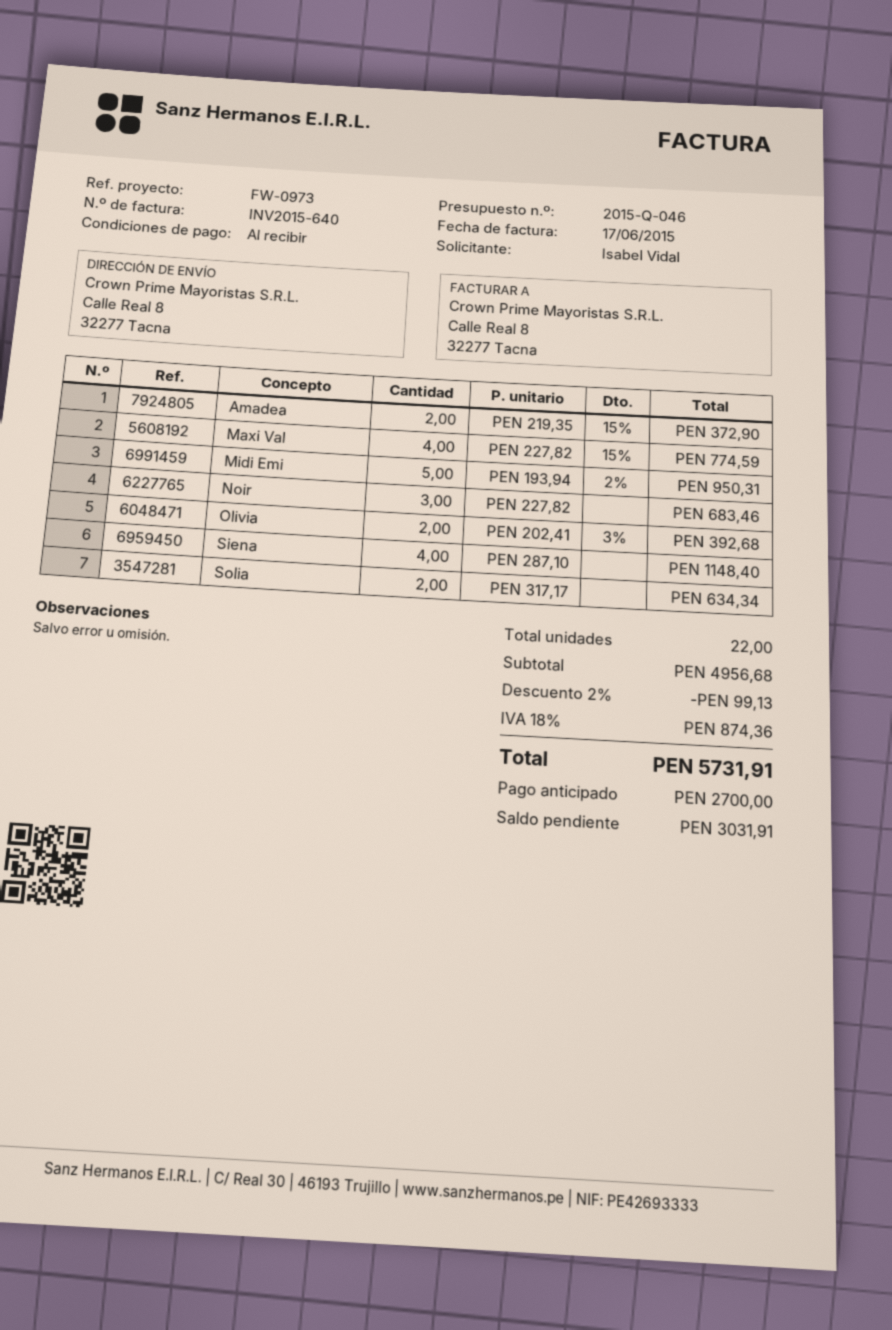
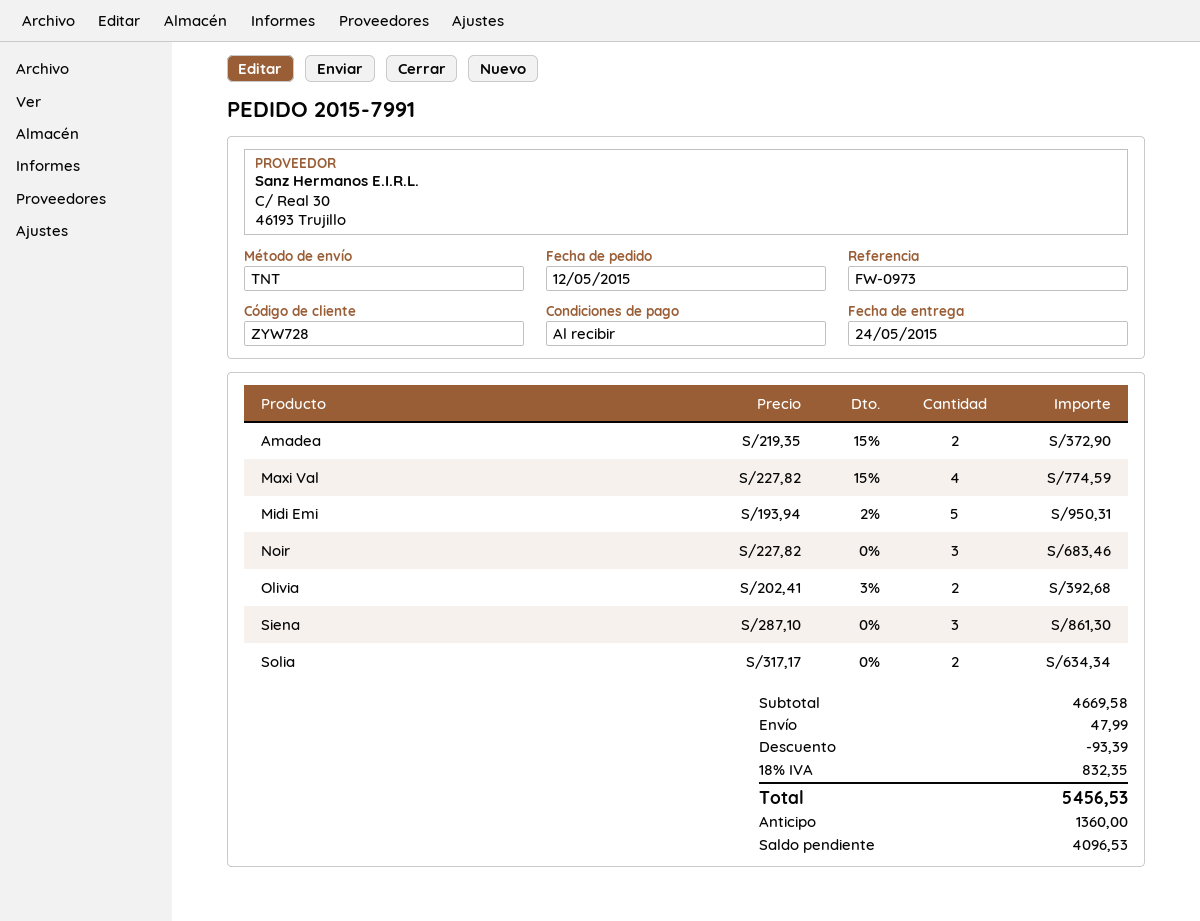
Siena: 4 x 287.10 = 1148.40 -> 3 x 287.10 = 861.30
subtotal: 4956.68 -> 4669.58
discount: 99.13 -> 93.39
shipping: none -> 47.99
tax: 18% = 874.36 -> 18% = 832.35
total: 5731.91 -> 5456.53
deposit: 2700.00 -> 1360.00
balance: 3031.91 -> 4096.53

